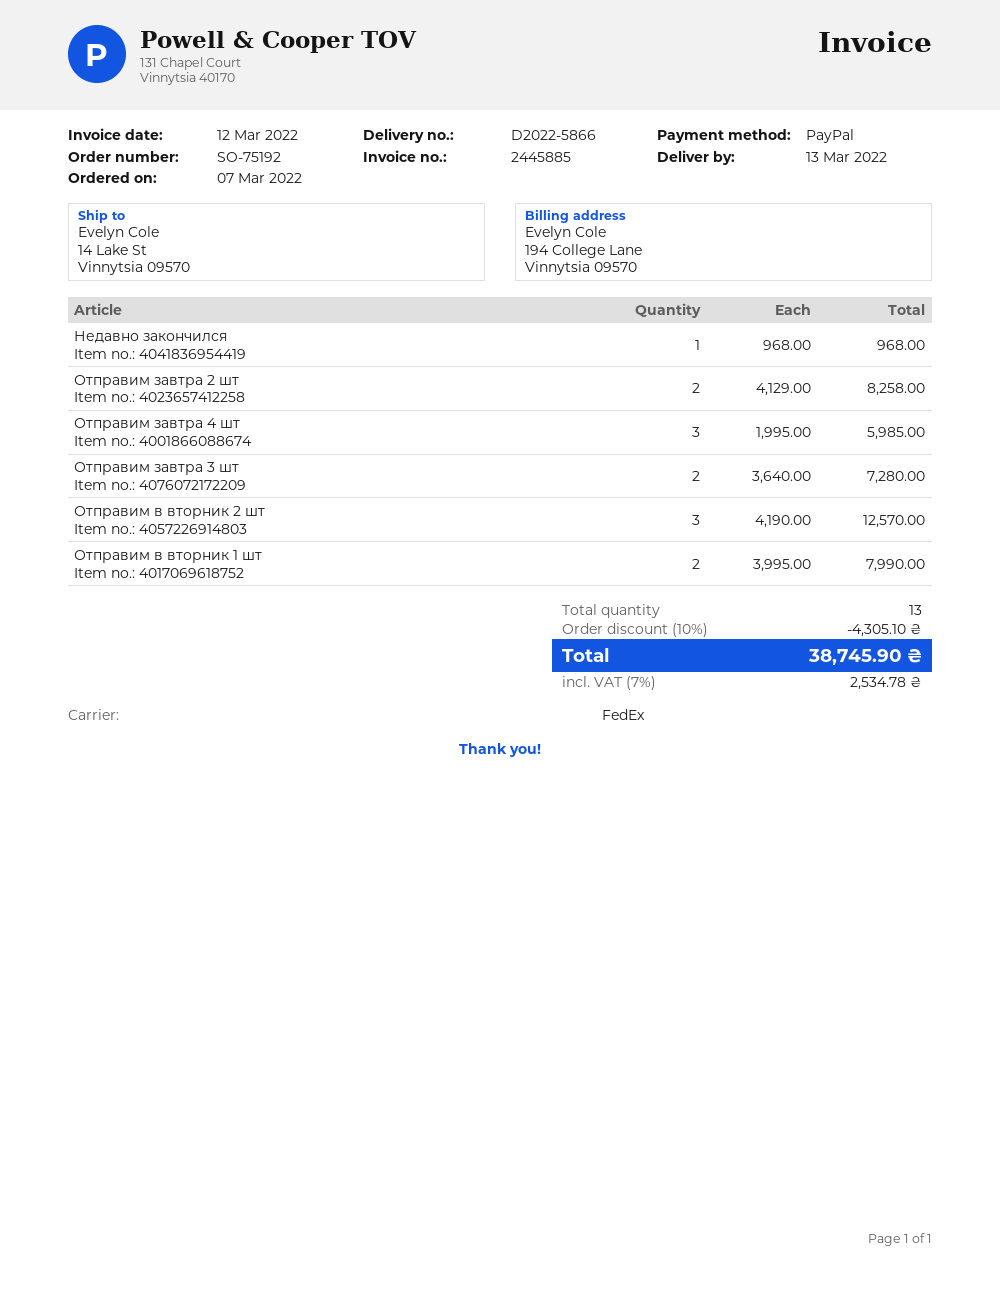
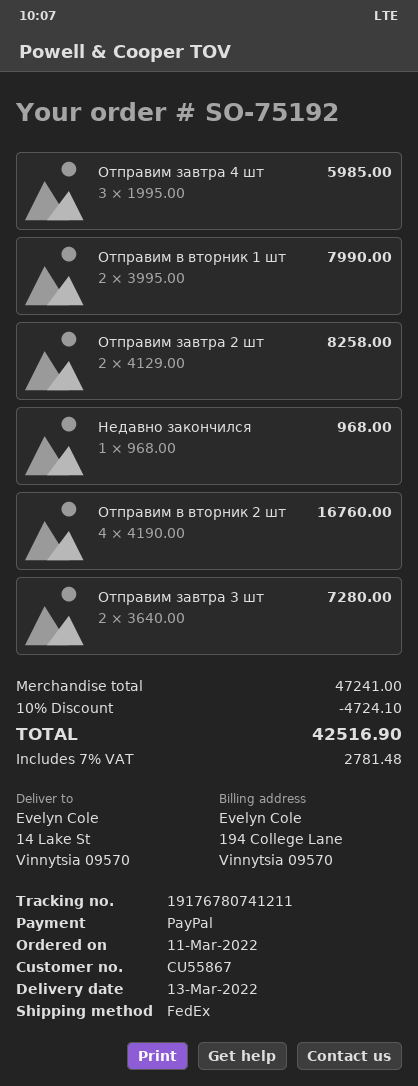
order date: 2022-03-07 -> 2022-03-11
Отправим в вторник 2 шт: 3 x 4190.00 = 12570.00 -> 4 x 4190.00 = 16760.00
discount: 10% = 4305.10 -> 10% = 4724.10
tax: 7% = 2534.78 -> 7% = 2781.48
total: 38745.90 -> 42516.90

